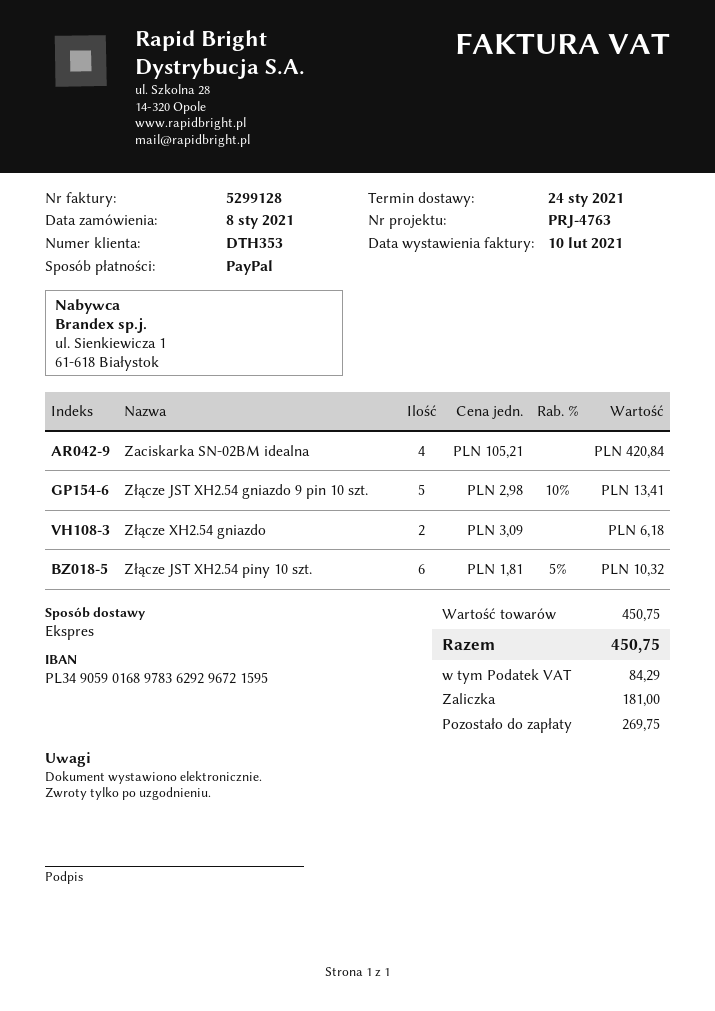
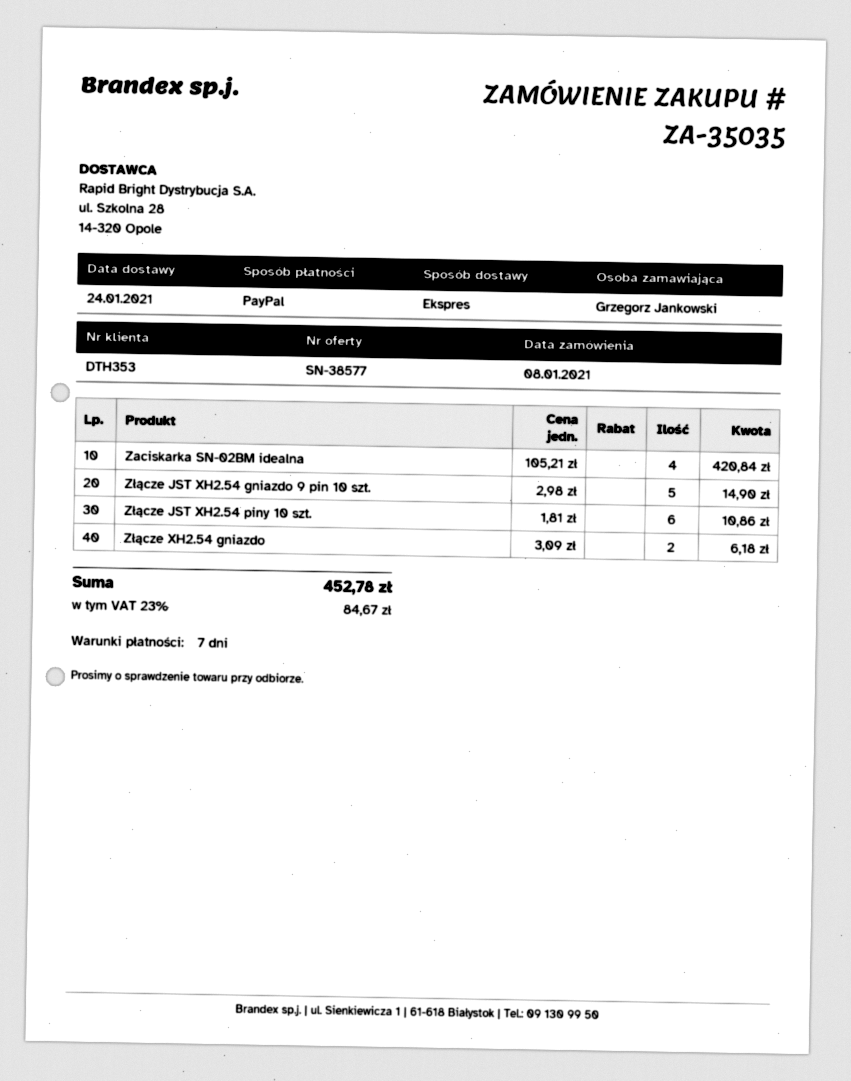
Złącze JST XH2.54 gniazdo 9 pin 10 szt.: 5 x 2.98 - 10% = 13.41 -> 5 x 2.98 = 14.90
Złącze JST XH2.54 piny 10 szt.: 6 x 1.81 - 5% = 10.32 -> 6 x 1.81 = 10.86
tax: 84.29 -> 84.67
total: 450.75 -> 452.78

